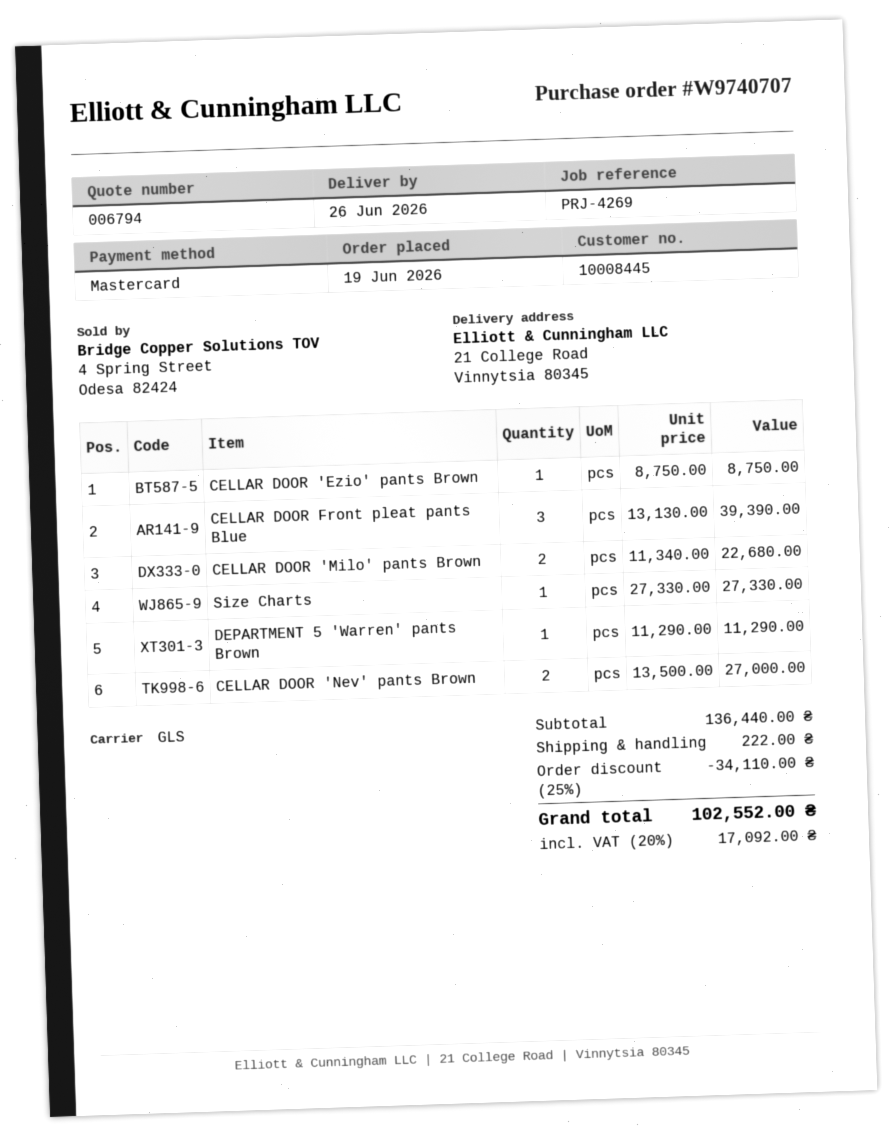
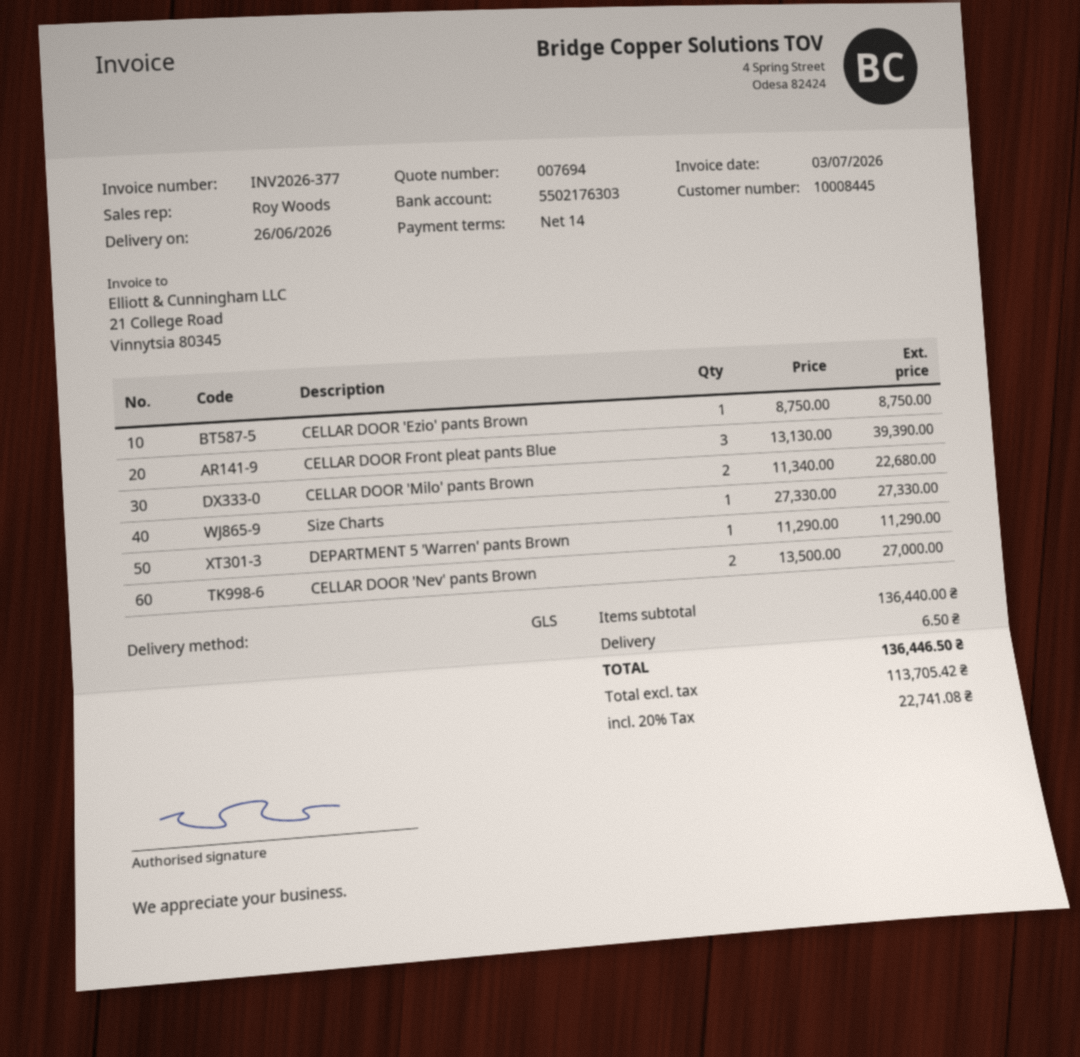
quote number: 006794 -> 007694
discount: 25% = 34110.00 -> none
shipping: 222.00 -> 6.50
tax: 20% = 17092.00 -> 20% = 22741.08
total: 102552.00 -> 136446.50

